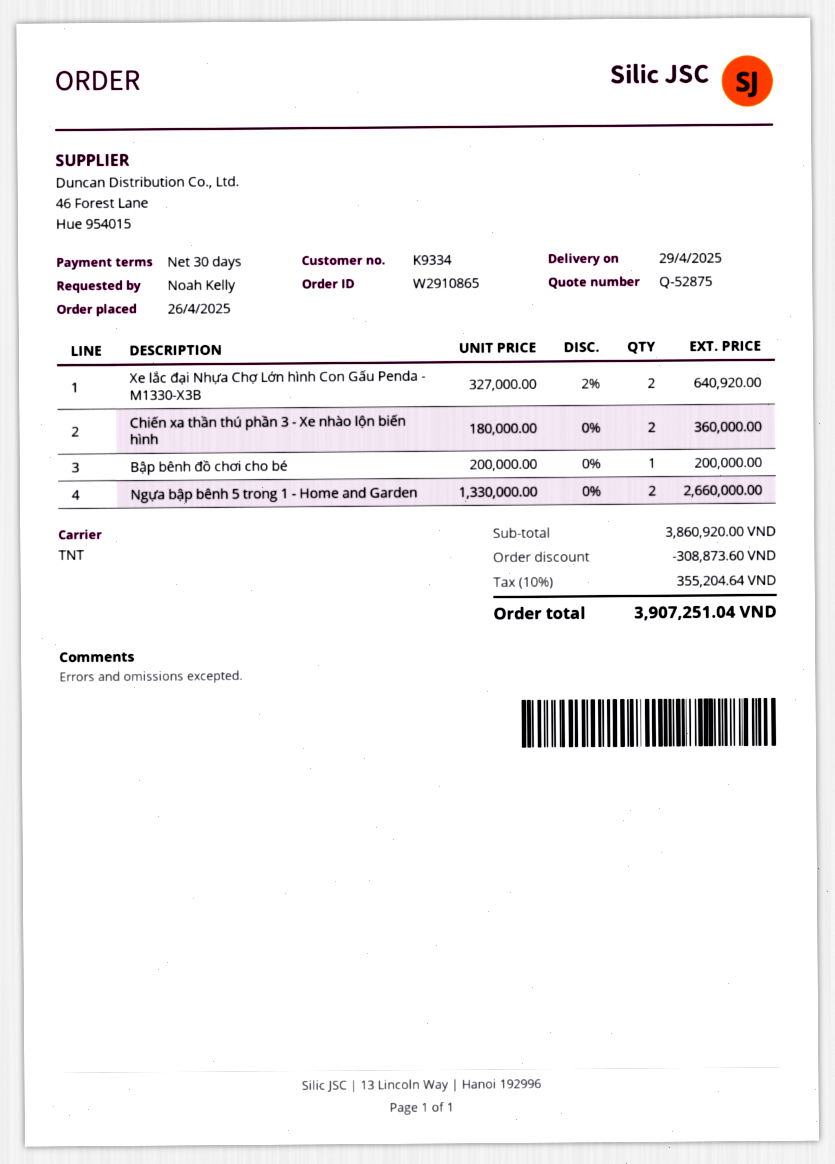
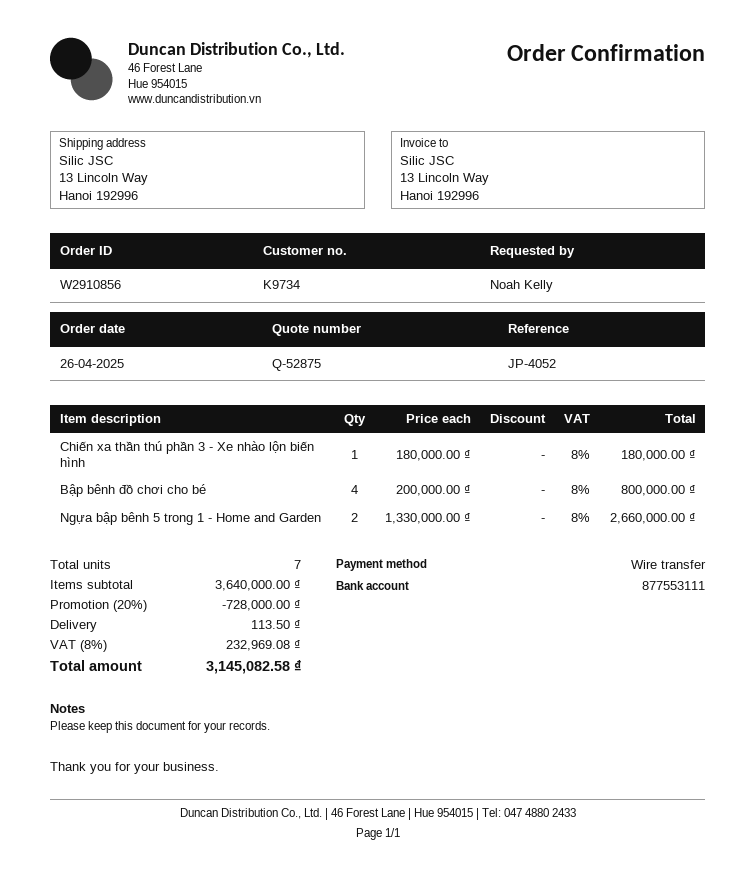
order number: W2910865 -> W2910856
customer number: K9334 -> K9734
Xe lắc đại Nhựa Chợ Lớn hình Con Gấu Penda - M1330-X3B: 2 x 327000.00 - 2% = 640920.00 -> none
Chiến xa thần thú phần 3 - Xe nhào lộn biến hình: 2 x 180000.00 = 360000.00 -> 1 x 180000.00 = 180000.00
Bập bênh đồ chơi cho bé: 1 x 200000.00 = 200000.00 -> 4 x 200000.00 = 800000.00
subtotal: 3860920.00 -> 3640000.00
discount: 308873.60 -> 728000.00
shipping: none -> 113.50
tax: 10% = 355204.64 -> 8% = 232969.08
total: 3907251.04 -> 3145082.58

